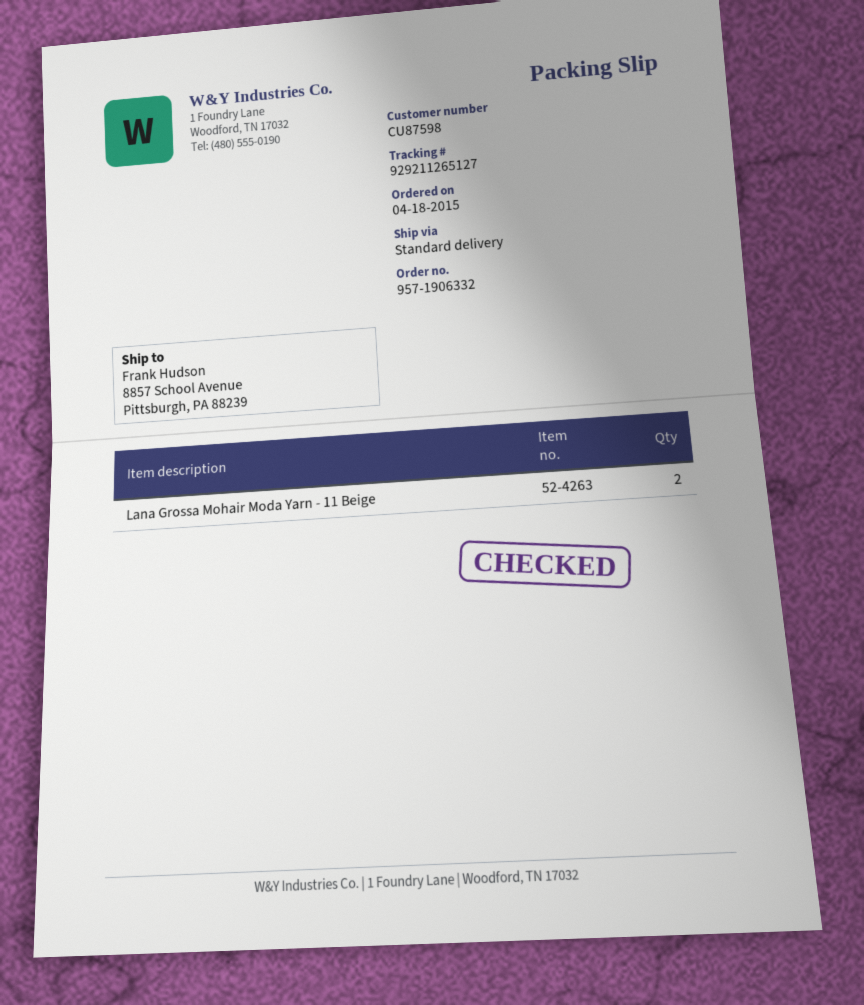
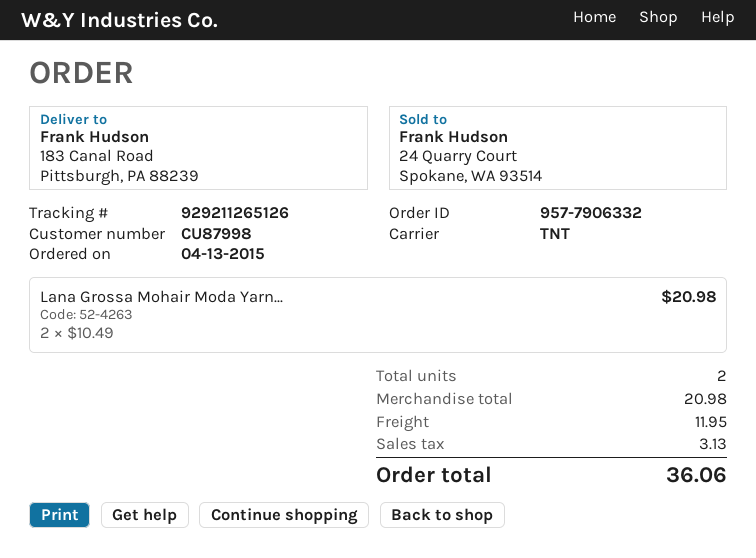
order number: 957-1906332 -> 957-7906332
order date: 2015-04-18 -> 2015-04-13
customer number: CU87598 -> CU87998
shipping method: standard -> TNT
tracking number: 929211265127 -> 929211265126
ship to: 8857 School Avenue, Pittsburgh, PA 88239 -> 183 Canal Road, Pittsburgh, PA 88239

